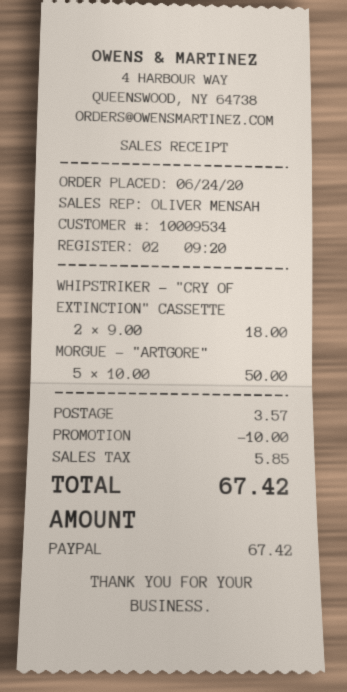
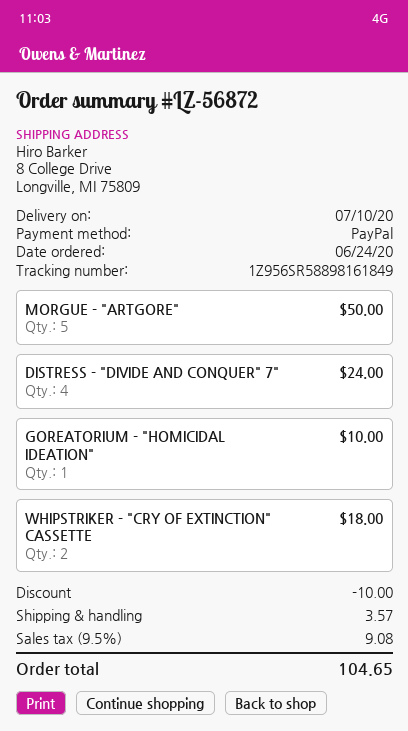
DISTRESS - "DIVIDE AND CONQUER" 7": none -> 4 for 24.00
GOREATORIUM - "HOMICIDAL IDEATION": none -> 1 for 10.00
tax: 5.85 -> 9.08
total: 67.42 -> 104.65

